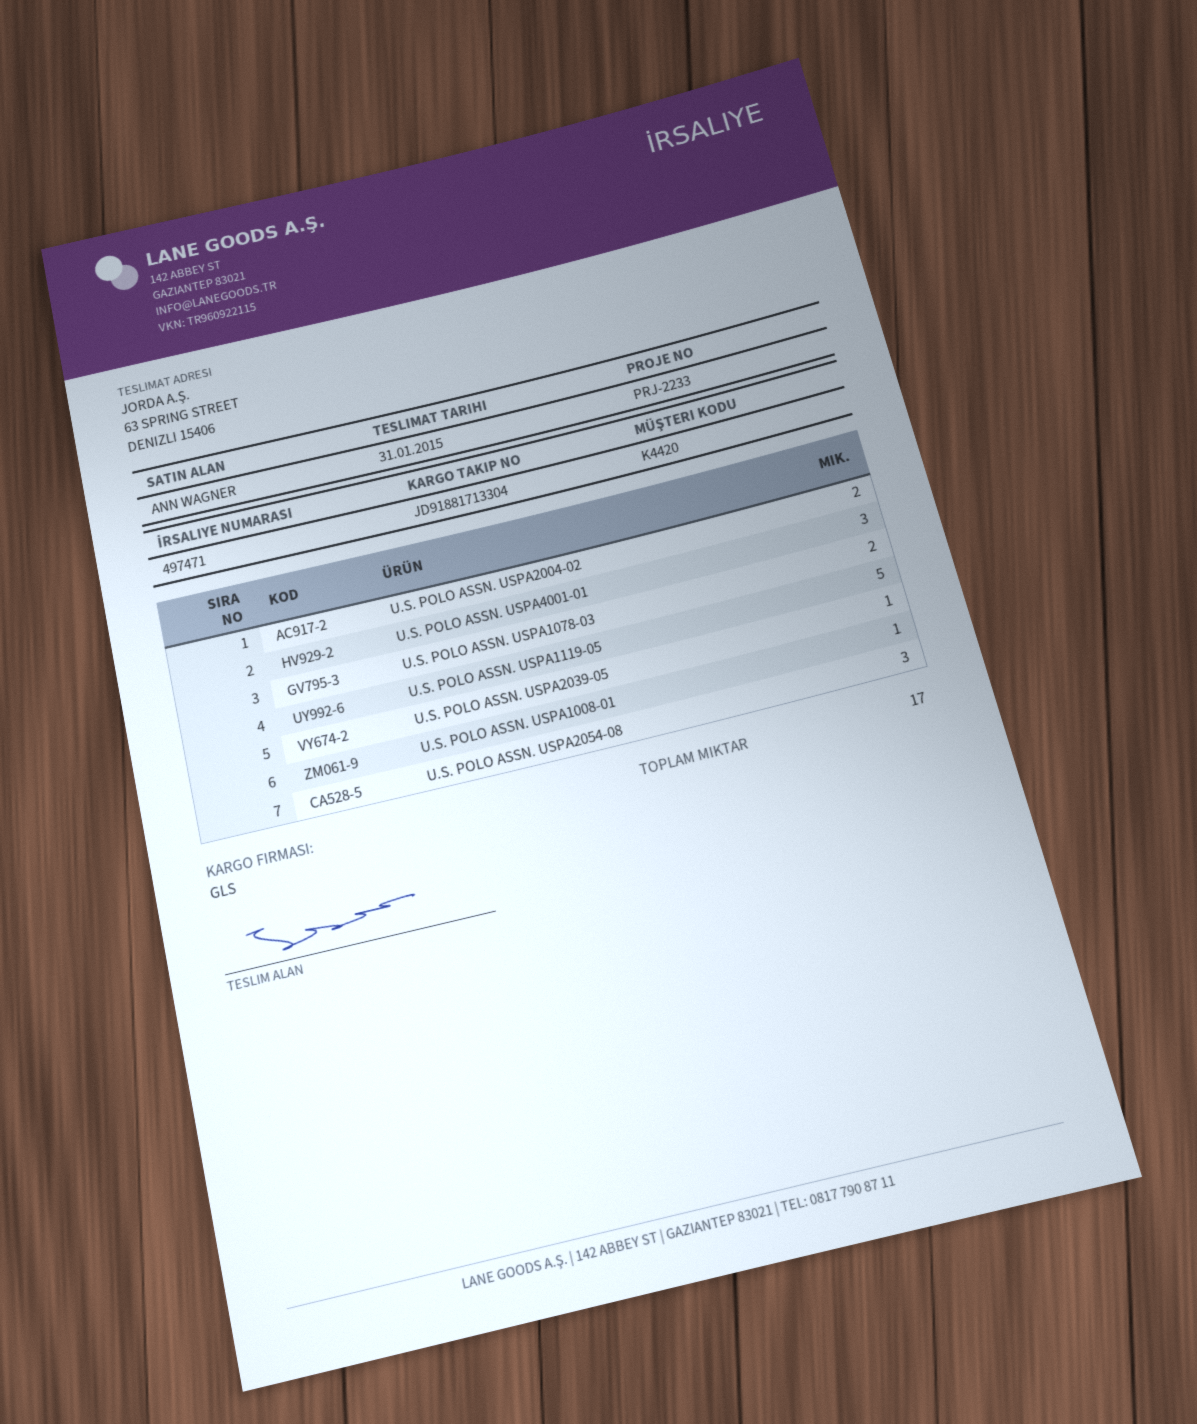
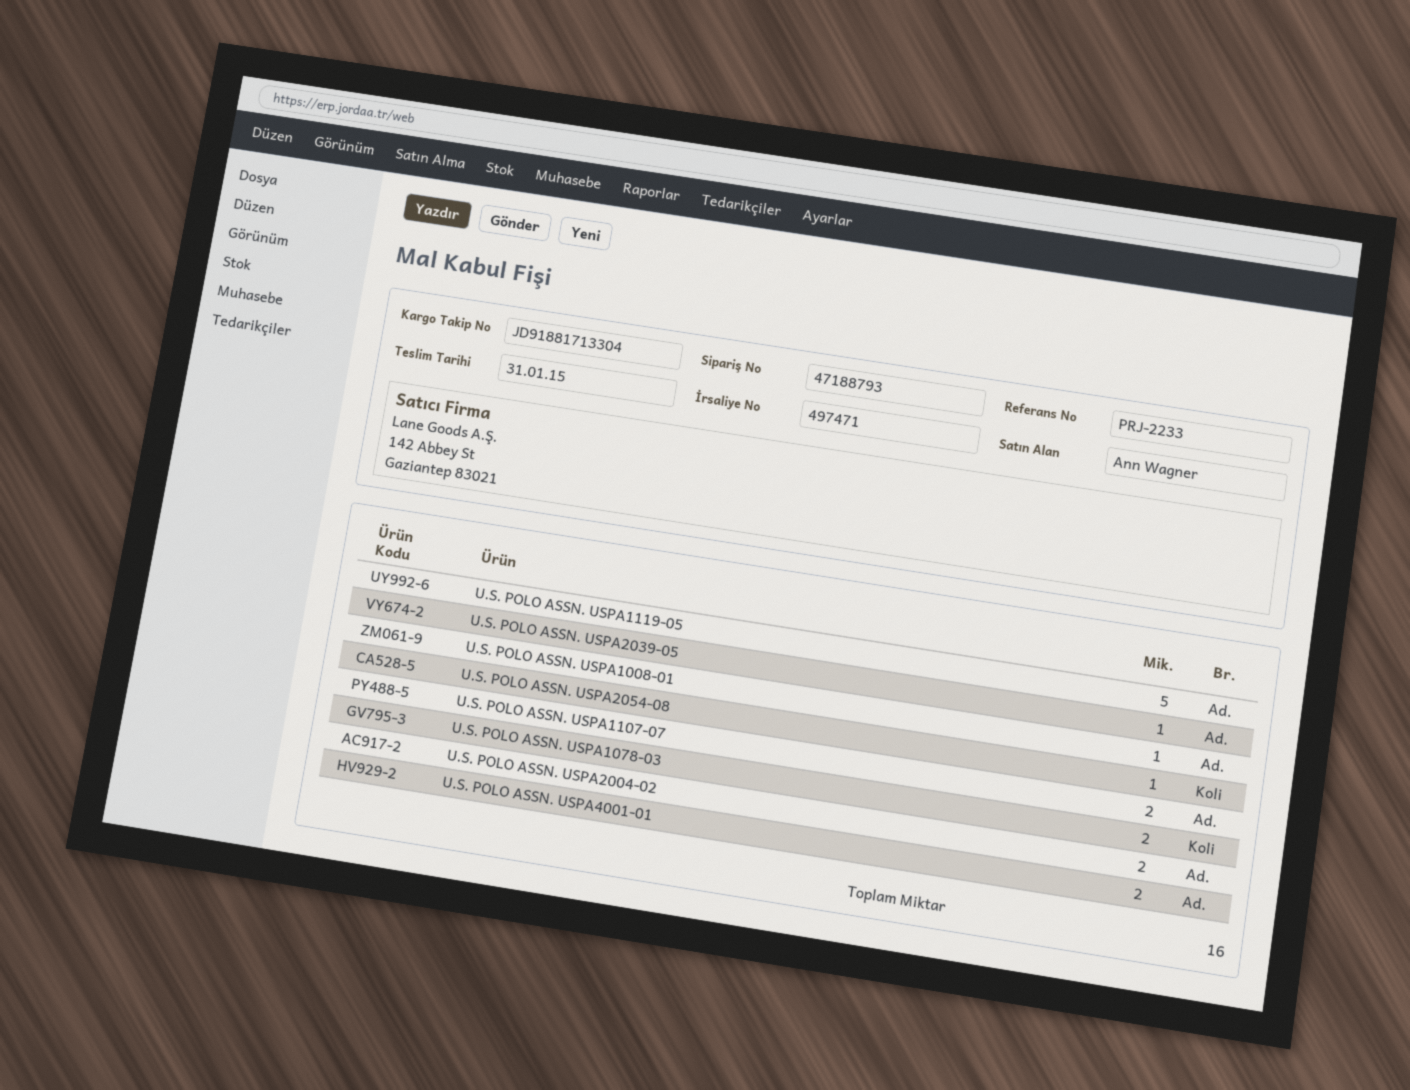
U.S. POLO ASSN. USPA4001-01: 3 -> 2
U.S. POLO ASSN. USPA2054-08: 3 -> 1
U.S. POLO ASSN. USPA1107-07: none -> 2
total quantity: 17 -> 16

